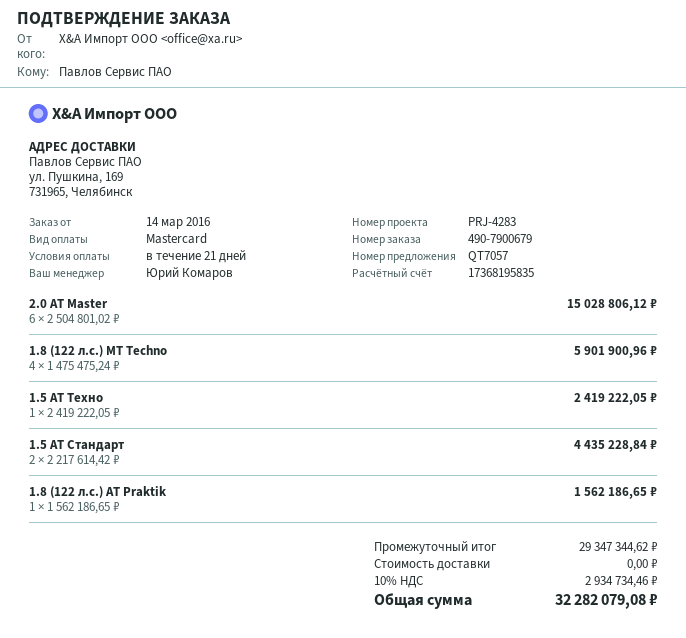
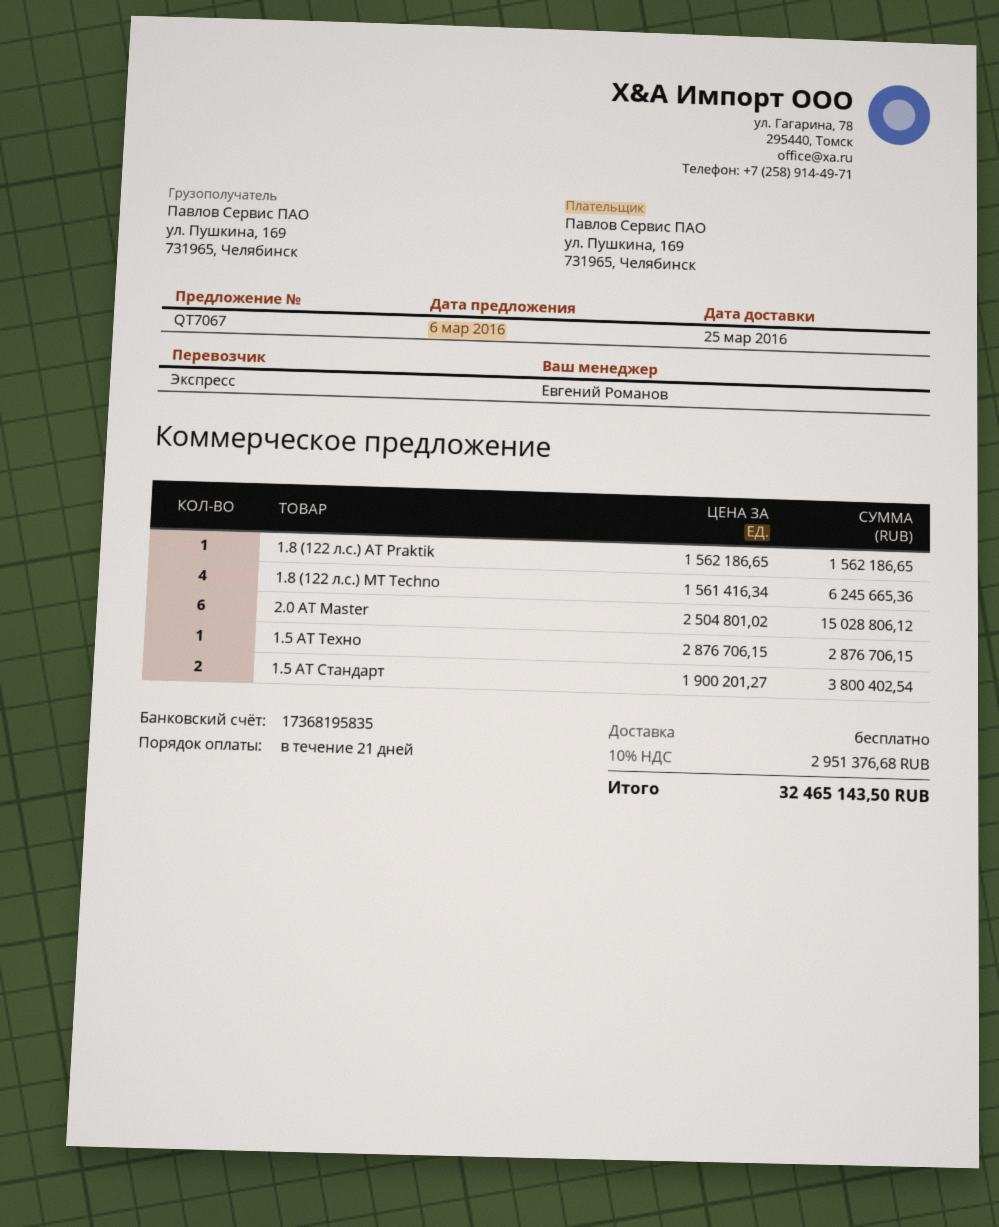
quote number: QT7057 -> QT7067
sales rep: Юрий Комаров -> Евгений Романов
1.8 (122 л.с.) MT Techno: 4 x 1475475.24 = 5901900.96 -> 4 x 1561416.34 = 6245665.36
1.5 AT Техно: 1 x 2419222.05 = 2419222.05 -> 1 x 2876706.15 = 2876706.15
1.5 AT Стандарт: 2 x 2217614.42 = 4435228.84 -> 2 x 1900201.27 = 3800402.54
tax: 10% = 2934734.46 -> 10% = 2951376.68
total: 32282079.08 -> 32465143.50

